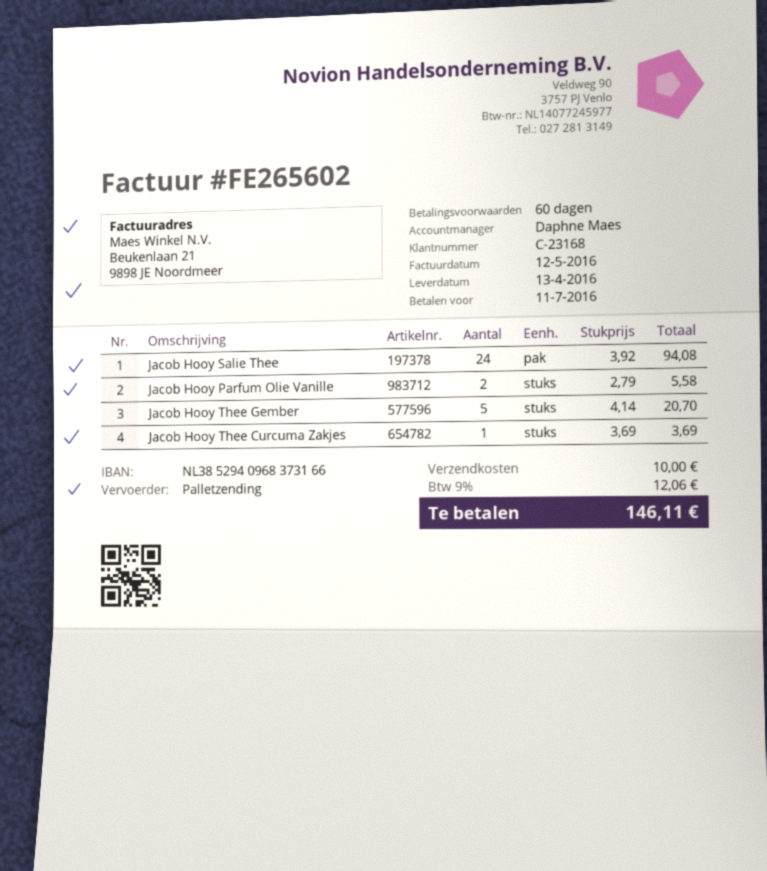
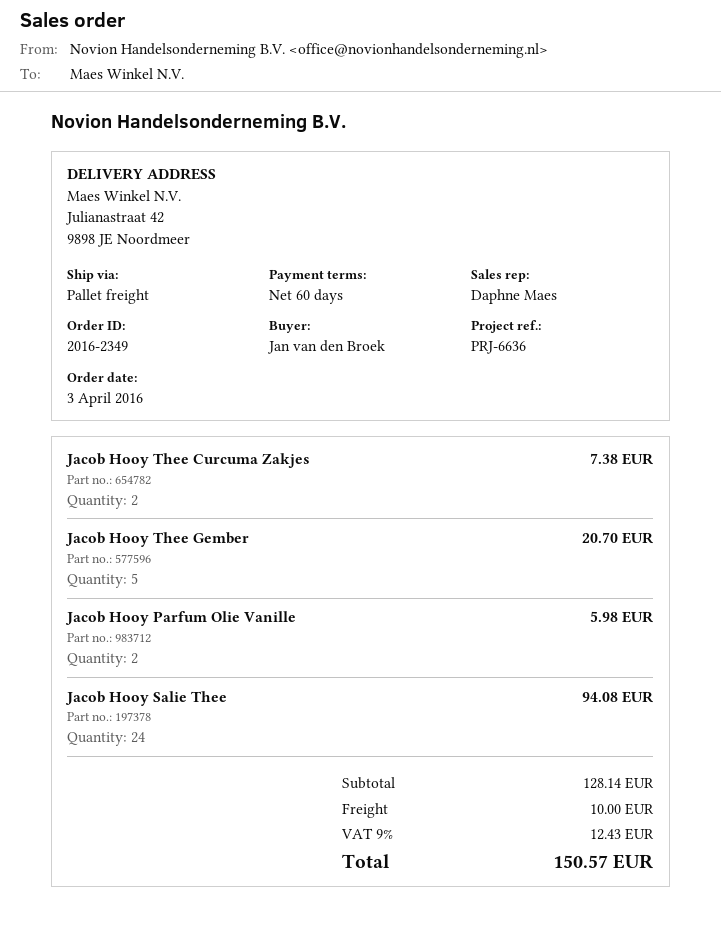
Jacob Hooy Parfum Olie Vanille: 2 for 5.58 -> 2 for 5.98
Jacob Hooy Thee Curcuma Zakjes: 1 for 3.69 -> 2 for 7.38
tax: 9% = 12.06 -> 9% = 12.43
total: 146.11 -> 150.57

